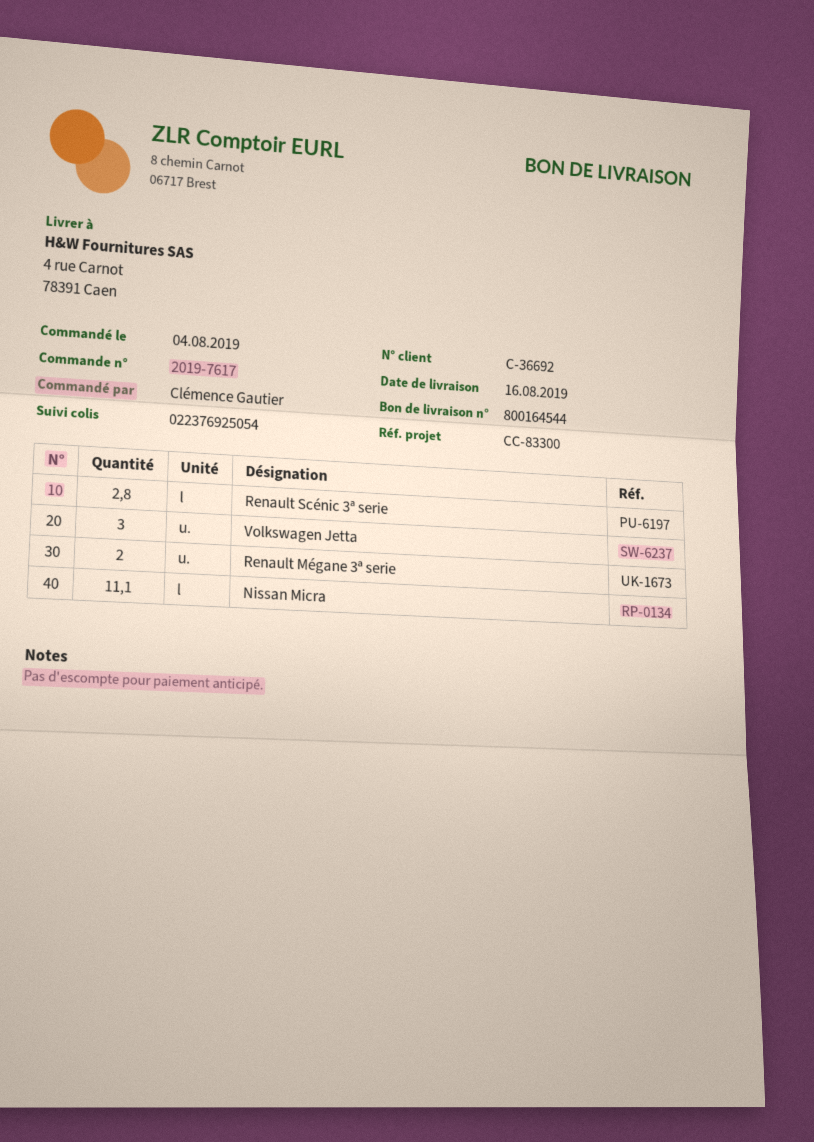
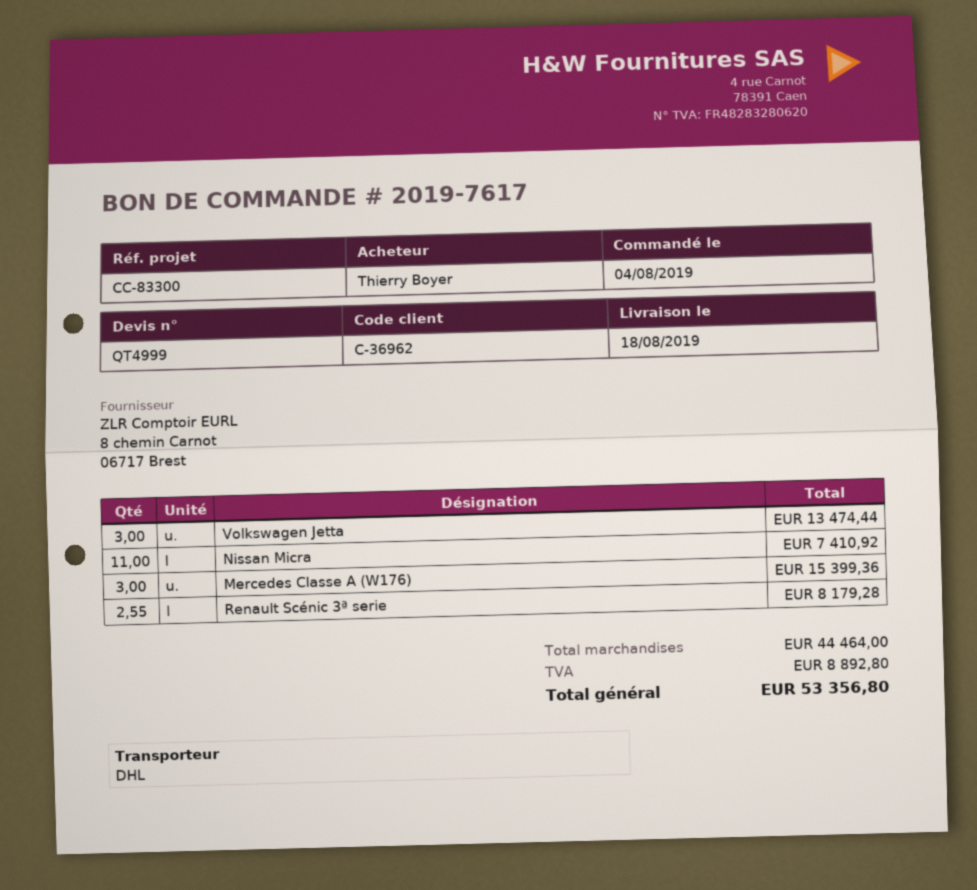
delivery date: 2019-08-16 -> 2019-08-18
customer number: C-36692 -> C-36962
ordered by: Clémence Gautier -> Thierry Boyer
Renault Scénic 3ª serie: 2.8 -> 2.55
Renault Mégane 3ª serie: 2 -> none
Nissan Micra: 11.1 -> 11
Mercedes Classe A (W176): none -> 3

